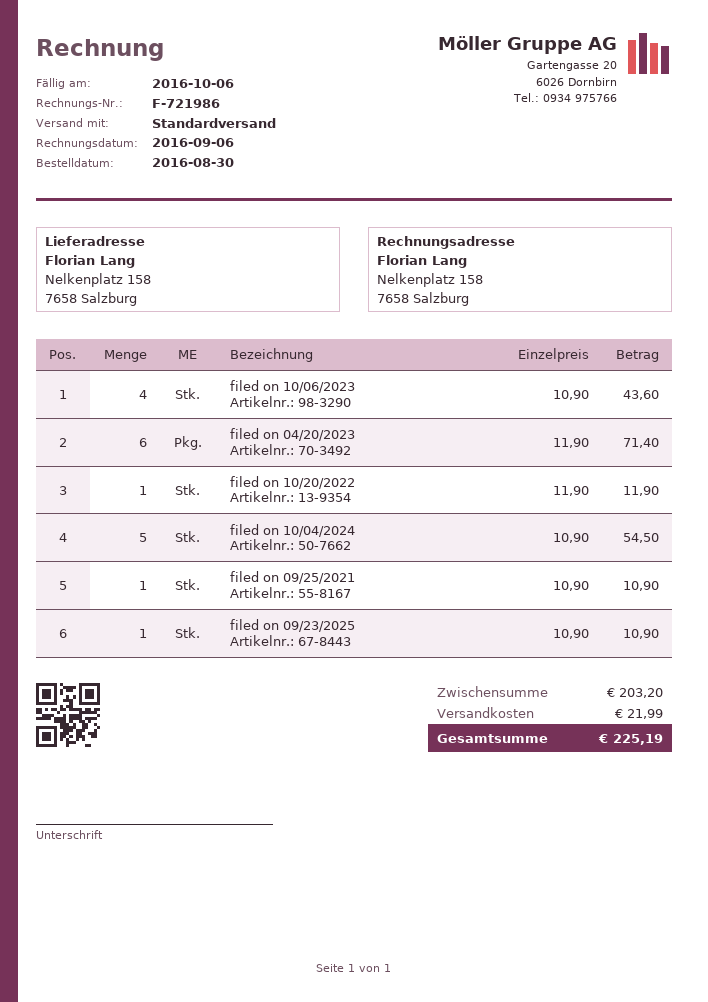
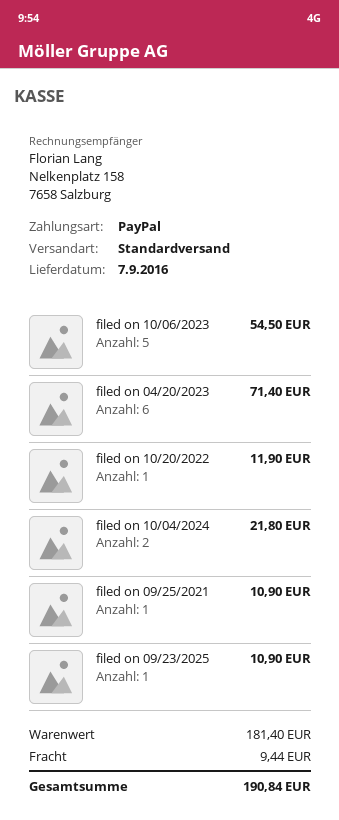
filed on 10/06/2023: 4 for 43.60 -> 5 for 54.50
filed on 10/04/2024: 5 for 54.50 -> 2 for 21.80
subtotal: 203.20 -> 181.40
shipping: 21.99 -> 9.44
total: 225.19 -> 190.84

